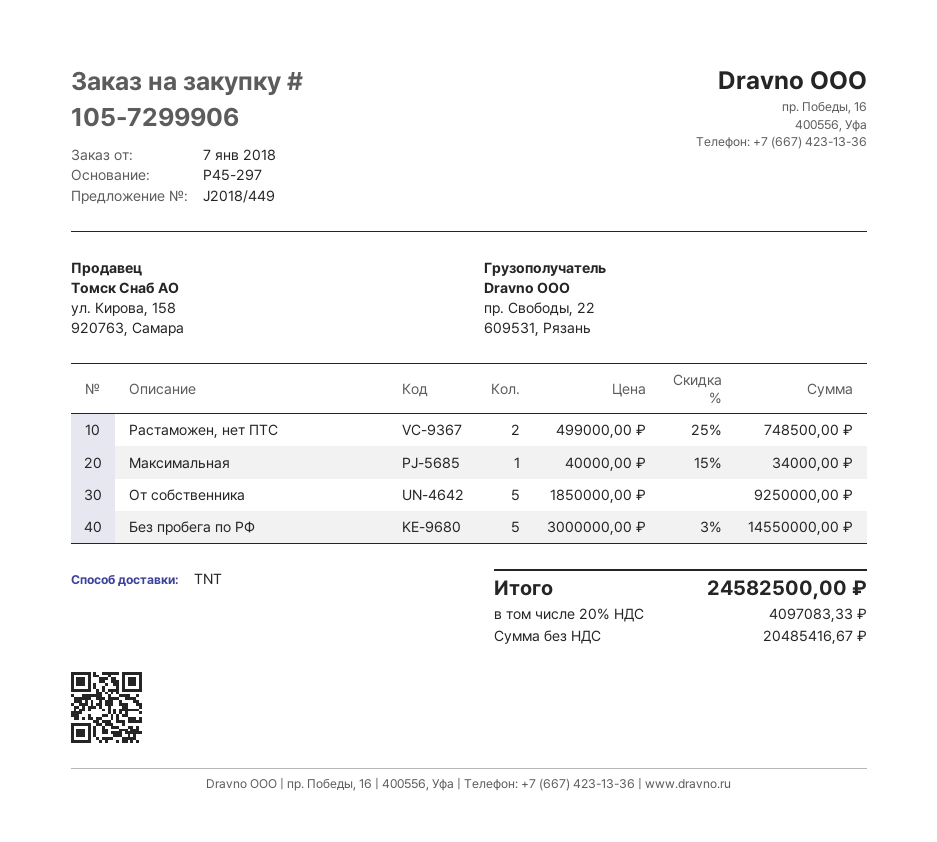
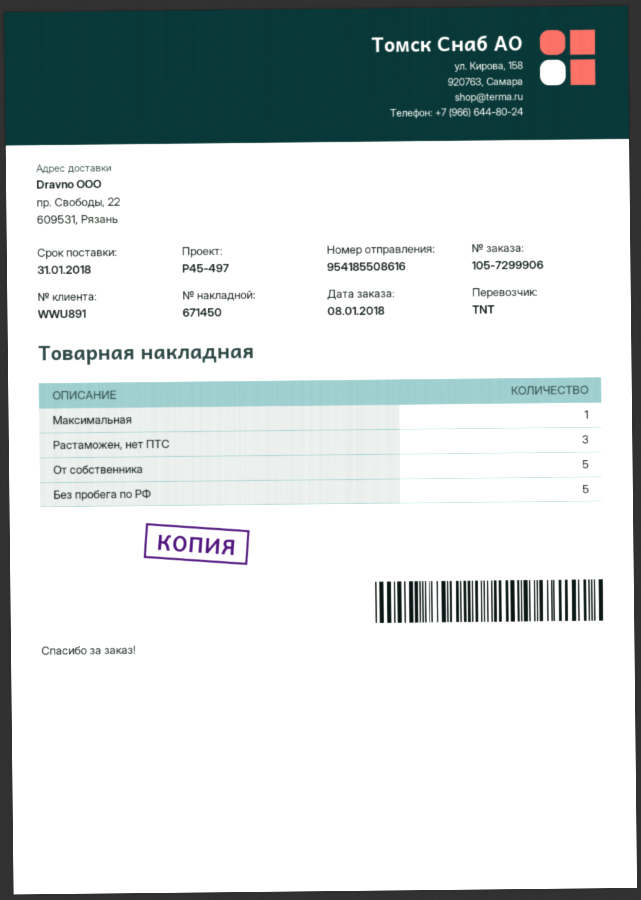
order date: 2018-01-07 -> 2018-01-08
reference: P45-297 -> P45-497
Растаможен, нет ПТС: 2 -> 3

